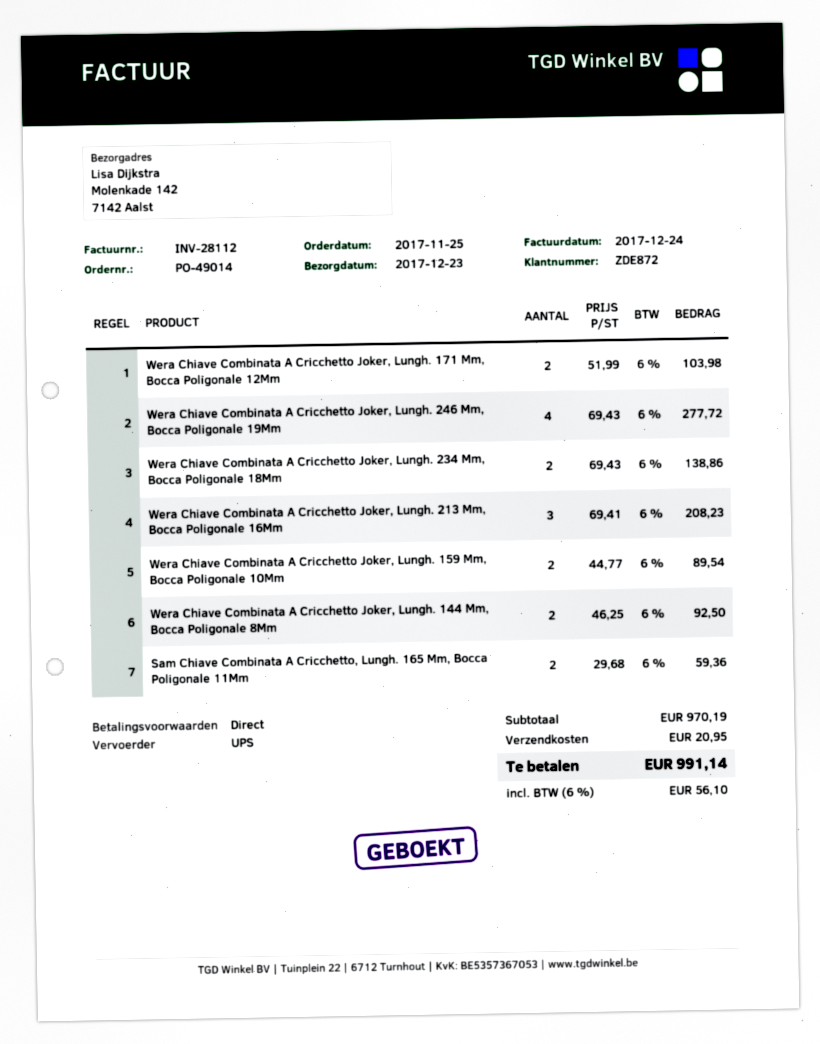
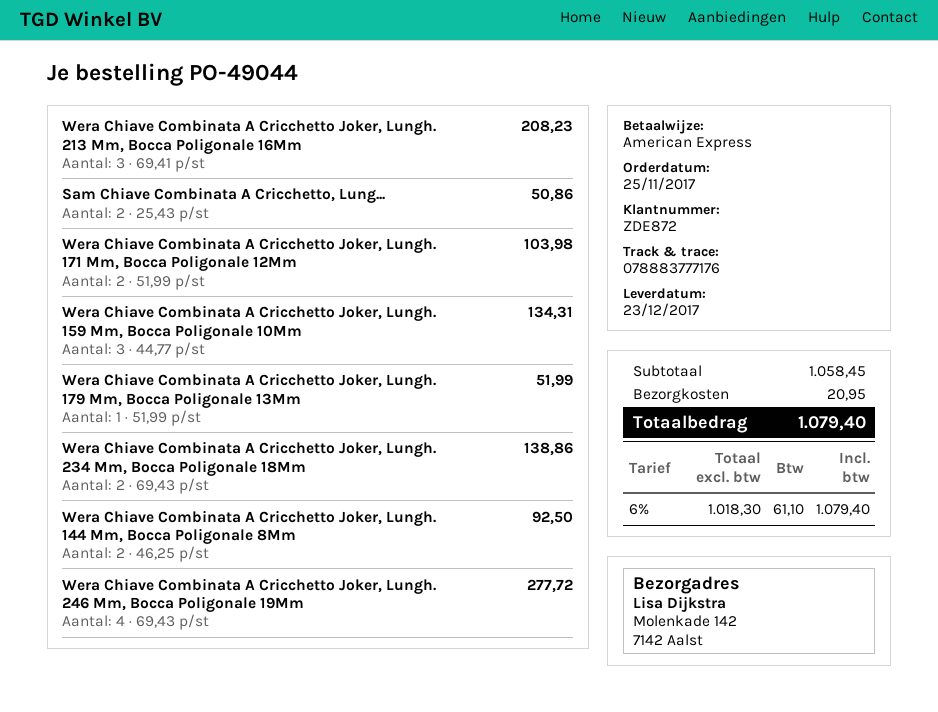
order number: PO-49014 -> PO-49044
Wera Chiave Combinata A Cricchetto Joker, Lungh. 159 Mm, Bocca Poligonale 10Mm: 2 x 44.77 = 89.54 -> 3 x 44.77 = 134.31
Sam Chiave Combinata A Cricchetto, Lungh. 165 Mm, Bocca Poligonale 11Mm: 2 x 29.68 = 59.36 -> 2 x 25.43 = 50.86
Wera Chiave Combinata A Cricchetto Joker, Lungh. 179 Mm, Bocca Poligonale 13Mm: none -> 1 x 51.99 = 51.99
subtotal: 970.19 -> 1058.45
tax: 6% = 56.10 -> 6% = 61.10
total: 991.14 -> 1079.40

